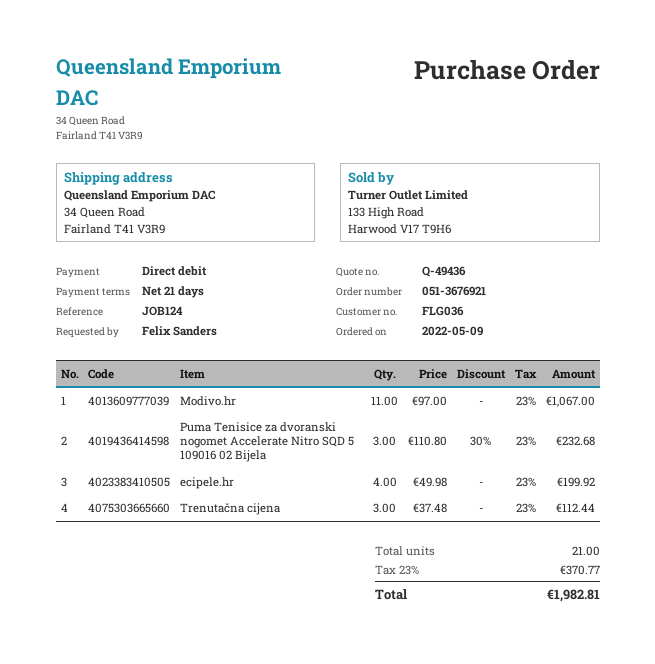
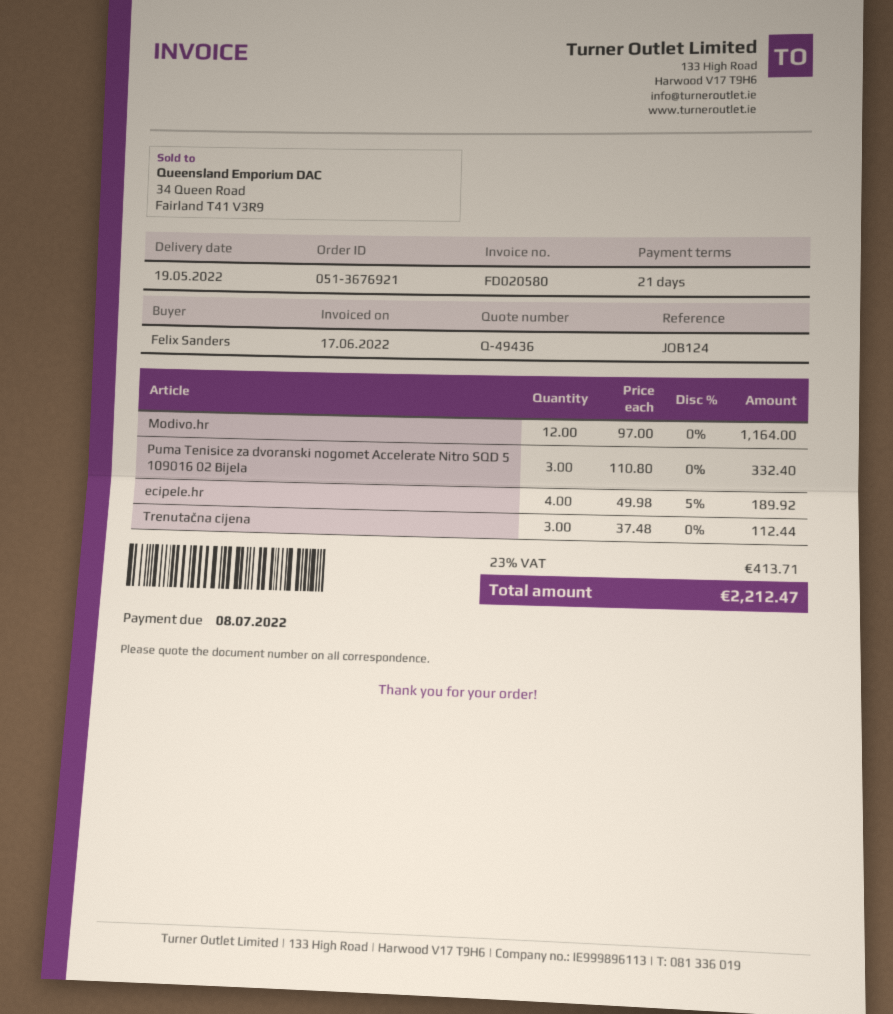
Modivo.hr: 11 x 97.00 = 1067.00 -> 12 x 97.00 = 1164.00
Puma Tenisice za dvoranski nogomet Accelerate Nitro SQD 5 109016 02 Bijela: 3 x 110.80 - 30% = 232.68 -> 3 x 110.80 = 332.40
ecipele.hr: 4 x 49.98 = 199.92 -> 4 x 49.98 - 5% = 189.92
tax: 23% = 370.77 -> 23% = 413.71
total: 1982.81 -> 2212.47

